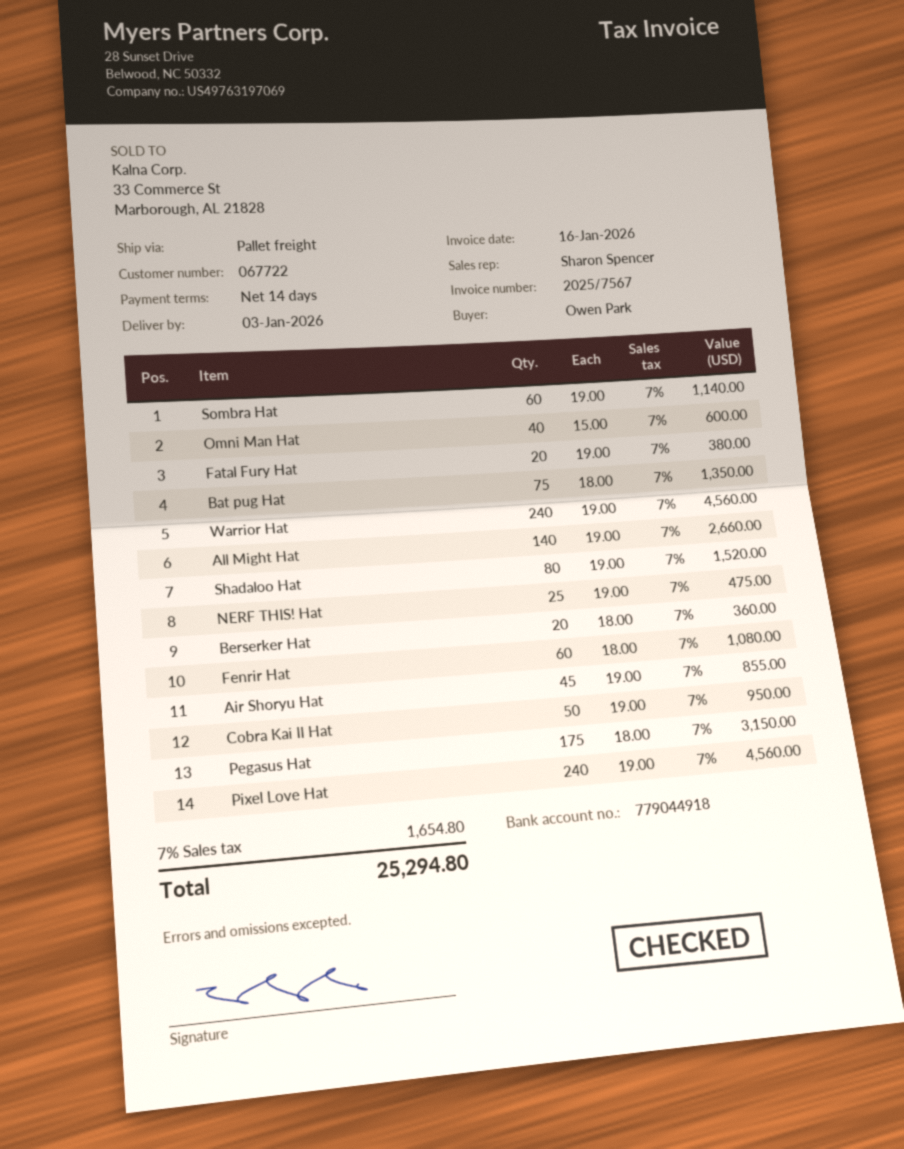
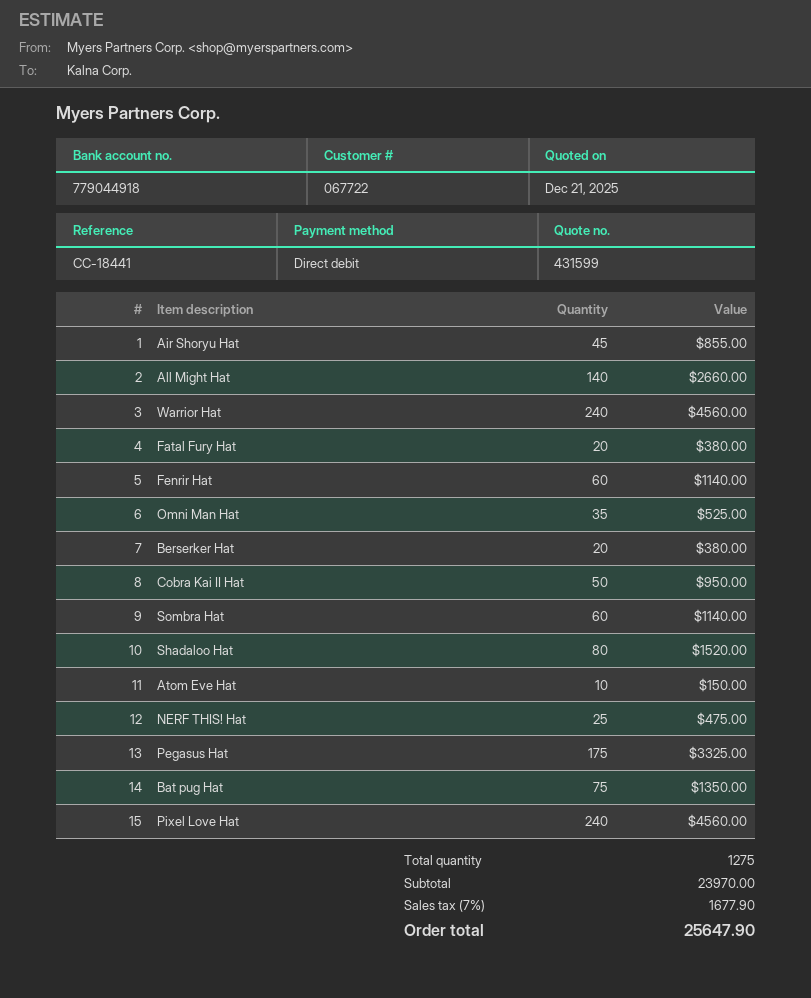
Omni Man Hat: 40 for 600.00 -> 35 for 525.00
Berserker Hat: 20 for 360.00 -> 20 for 380.00
Fenrir Hat: 60 for 1080.00 -> 60 for 1140.00
Pegasus Hat: 175 for 3150.00 -> 175 for 3325.00
Atom Eve Hat: none -> 10 for 150.00
tax: 7% = 1654.80 -> 7% = 1677.90
total: 25294.80 -> 25647.90

